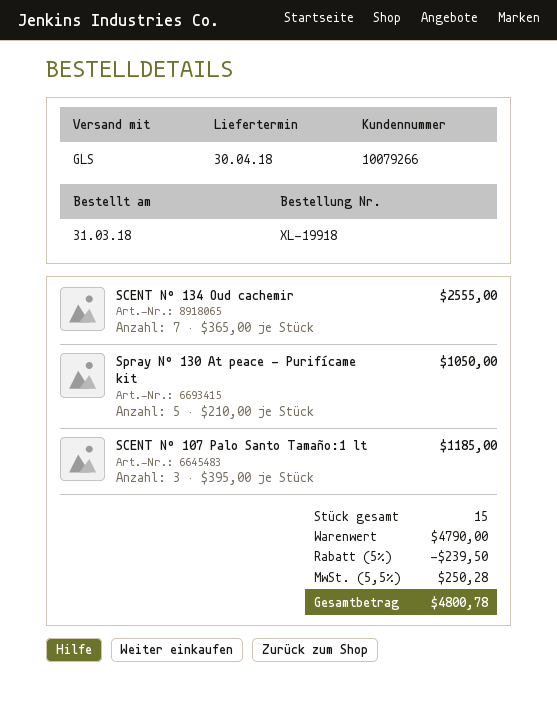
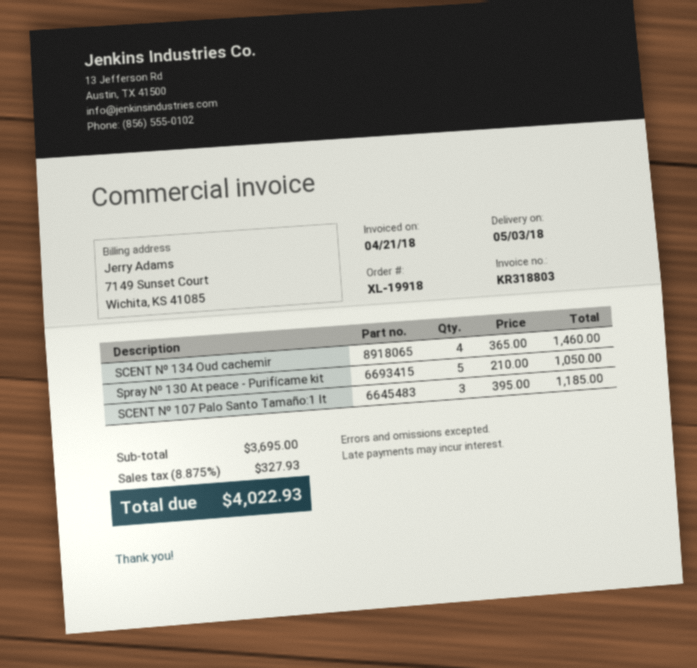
delivery date: 2018-04-30 -> 2018-05-03
SCENT Nº 134 Oud cachemir: 7 x 365.00 = 2555.00 -> 4 x 365.00 = 1460.00
subtotal: 4790.00 -> 3695.00
discount: 5% = 239.50 -> none
tax: 5.5% = 250.28 -> 8.875% = 327.93
total: 4800.78 -> 4022.93

